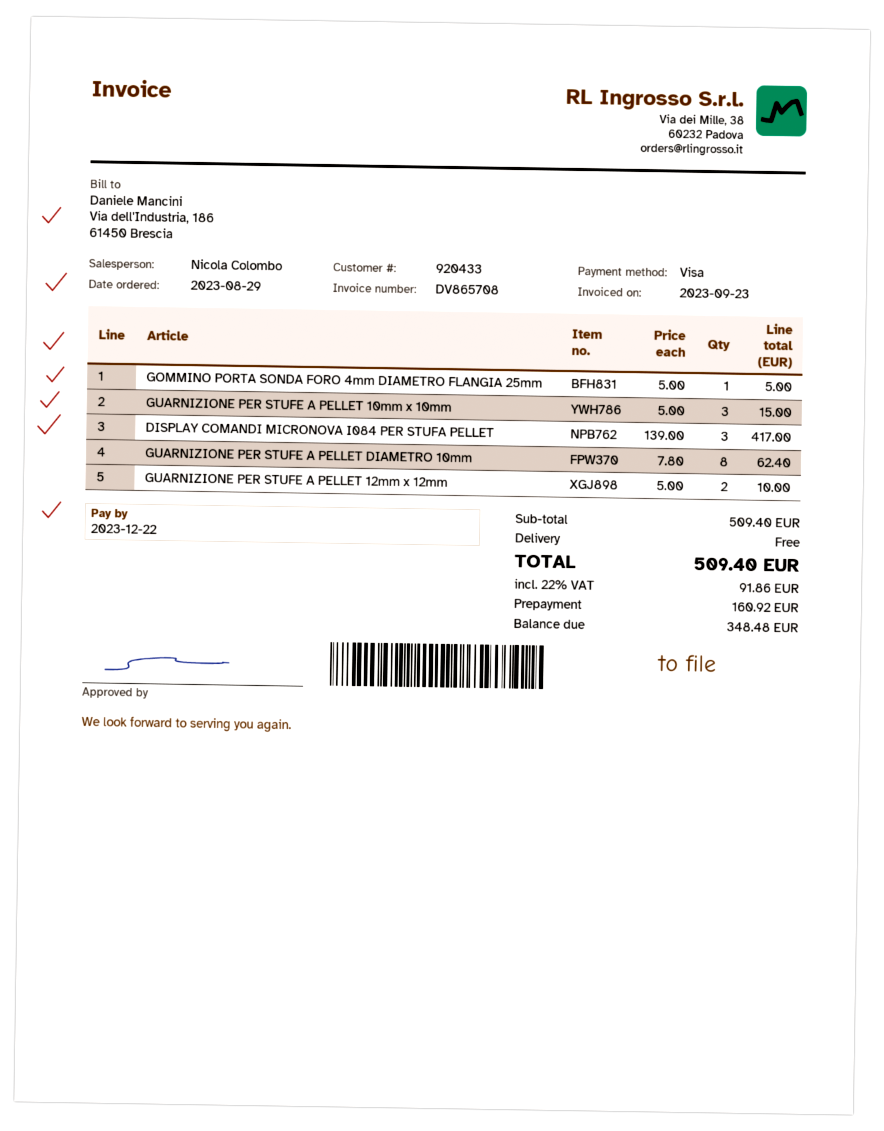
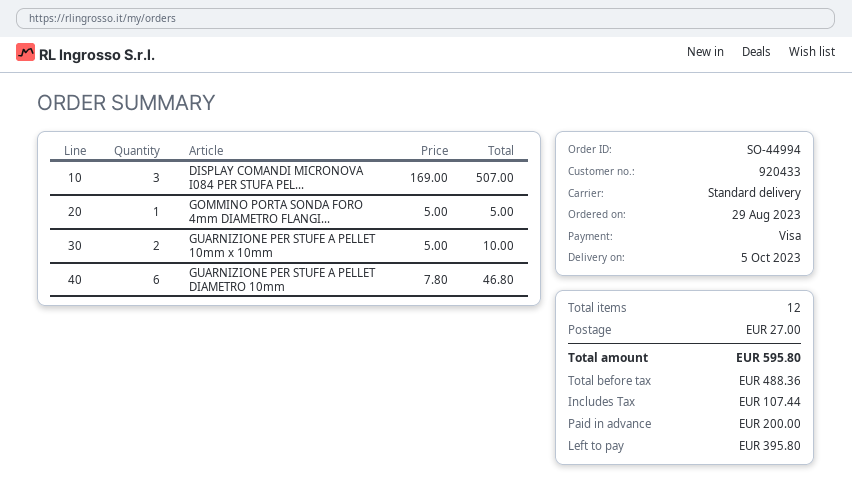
GUARNIZIONE PER STUFE A PELLET 10mm x 10mm: 3 x 5.00 = 15.00 -> 2 x 5.00 = 10.00
DISPLAY COMANDI MICRONOVA I084 PER STUFA PELLET: 3 x 139.00 = 417.00 -> 3 x 169.00 = 507.00
GUARNIZIONE PER STUFE A PELLET DIAMETRO 10mm: 8 x 7.80 = 62.40 -> 6 x 7.80 = 46.80
GUARNIZIONE PER STUFE A PELLET 12mm x 12mm: 2 x 5.00 = 10.00 -> none
shipping: 0.00 -> 27.00
tax: 91.86 -> 107.44
total: 509.40 -> 595.80
deposit: 160.92 -> 200.00
balance: 348.48 -> 395.80

